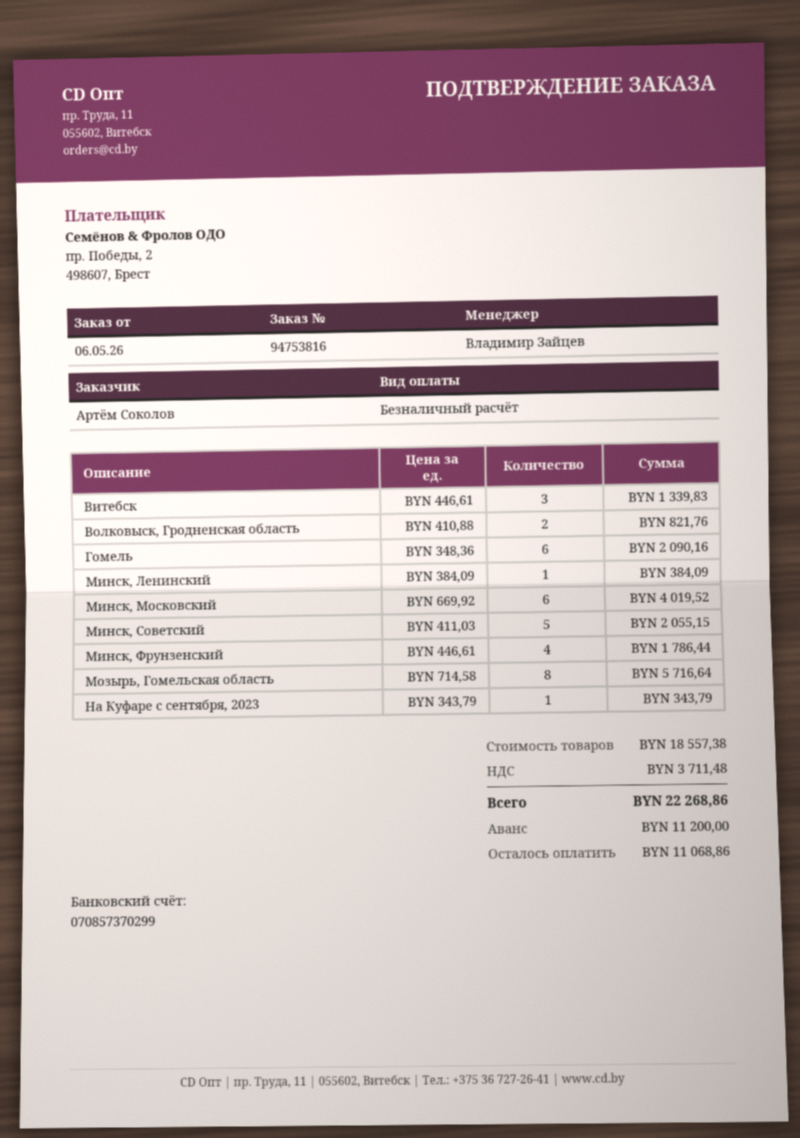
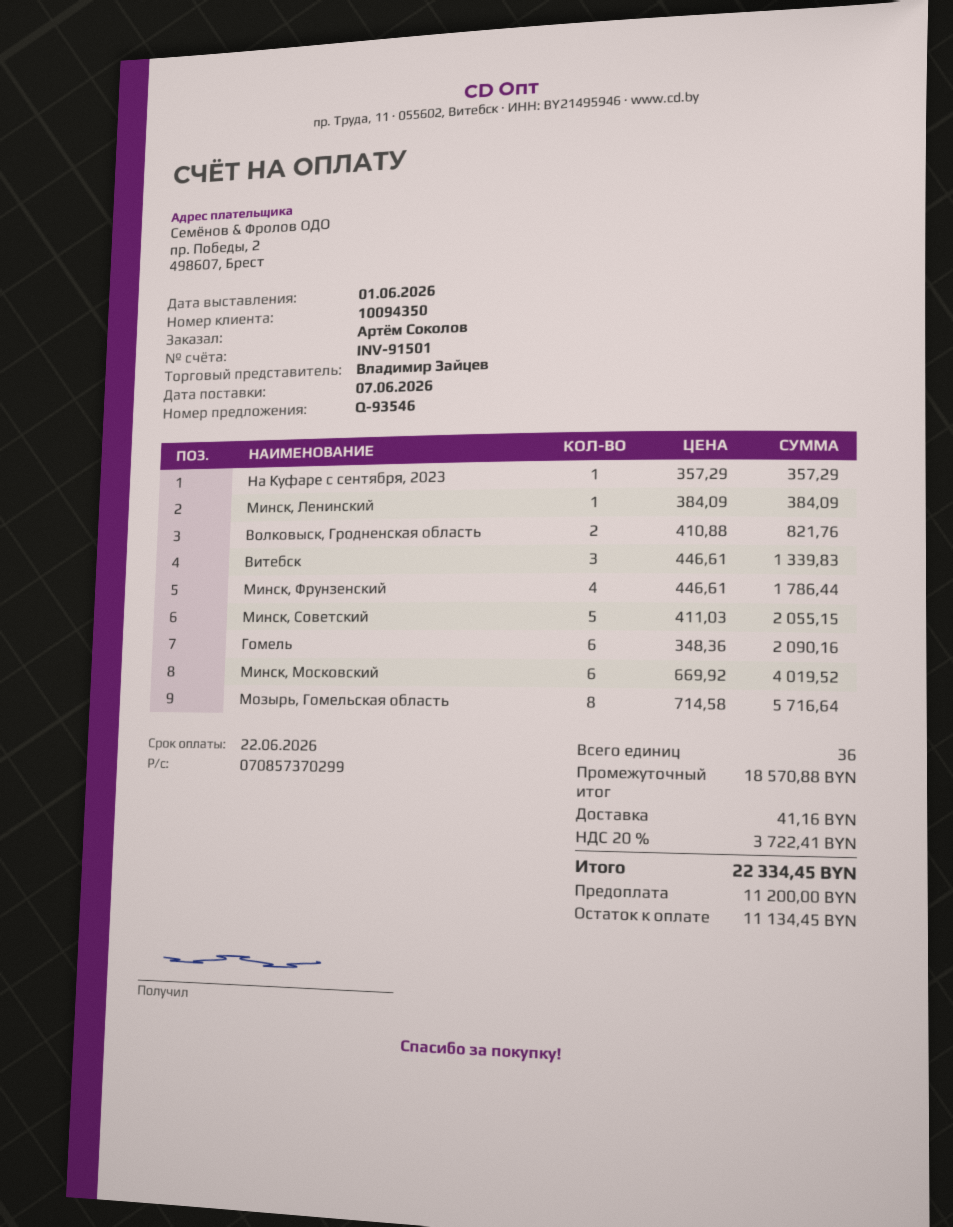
На Куфаре с сентября, 2023: 1 x 343.79 = 343.79 -> 1 x 357.29 = 357.29
subtotal: 18557.38 -> 18570.88
shipping: none -> 41.16
tax: 3711.48 -> 3722.41
total: 22268.86 -> 22334.45
balance: 11068.86 -> 11134.45

